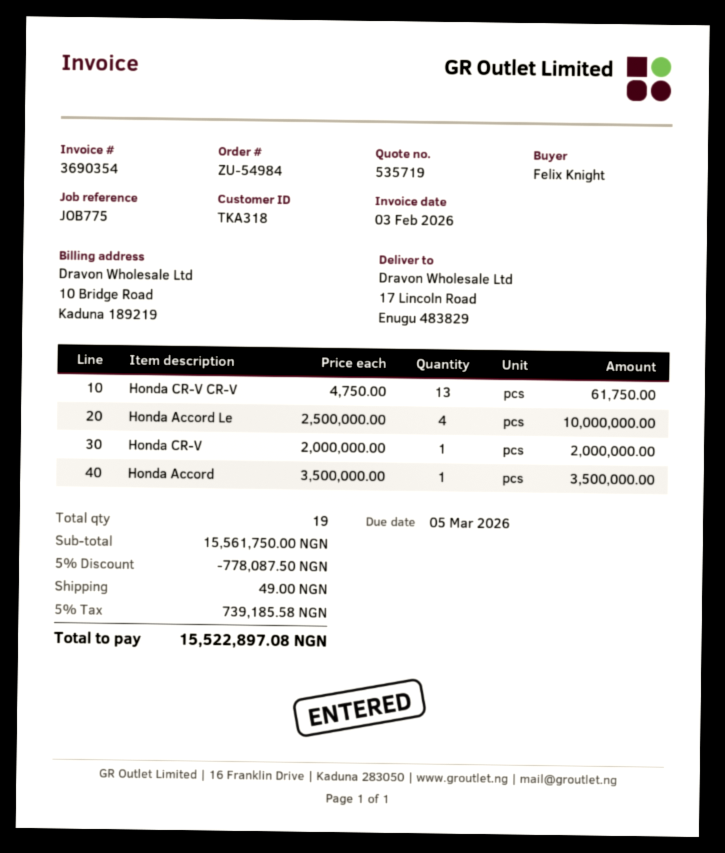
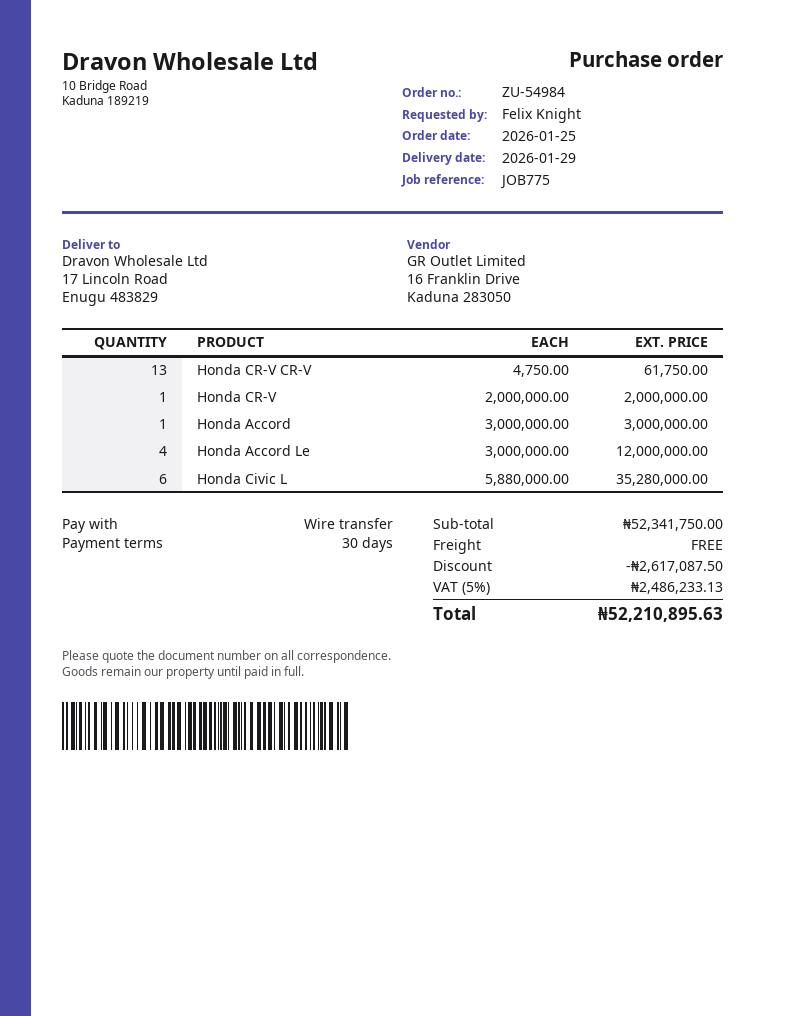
Honda Accord Le: 4 x 2500000.00 = 10000000.00 -> 4 x 3000000.00 = 12000000.00
Honda Accord: 1 x 3500000.00 = 3500000.00 -> 1 x 3000000.00 = 3000000.00
Honda Civic L: none -> 6 x 5880000.00 = 35280000.00
subtotal: 15561750.00 -> 52341750.00
discount: 778087.50 -> 2617087.50
shipping: 49.00 -> 0.00
tax: 5% = 739185.58 -> 5% = 2486233.13
total: 15522897.08 -> 52210895.63

